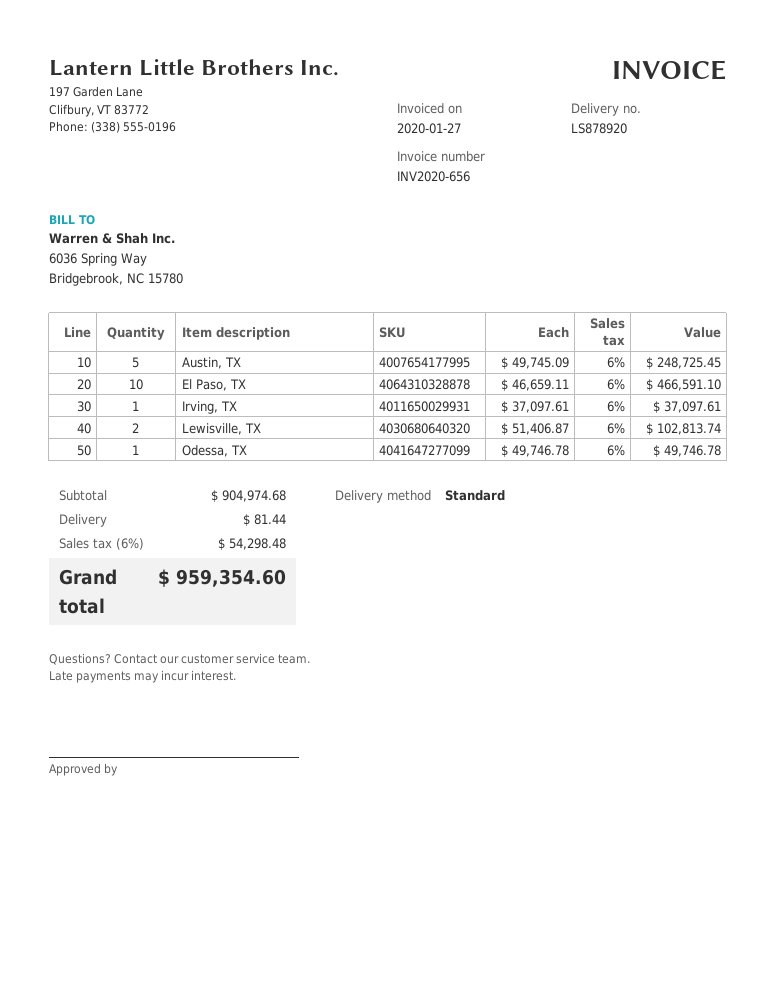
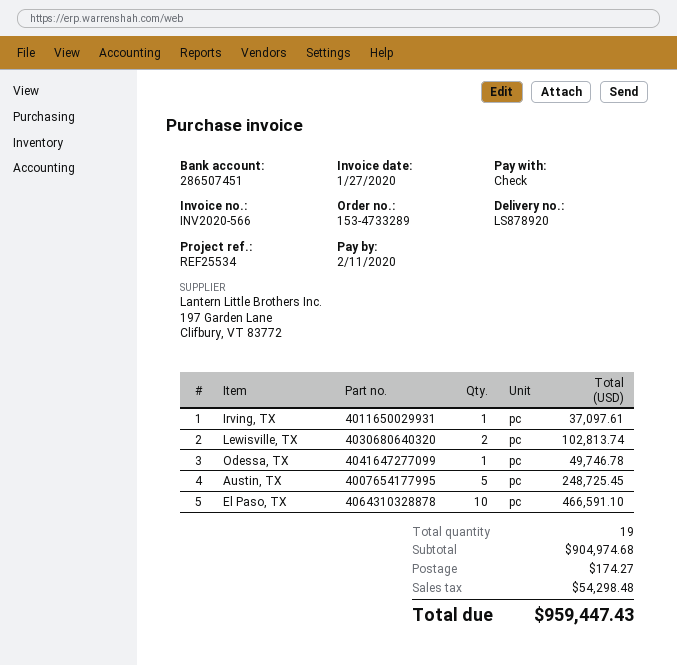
invoice number: INV2020-656 -> INV2020-566
shipping: 81.44 -> 174.27
total: 959354.60 -> 959447.43

